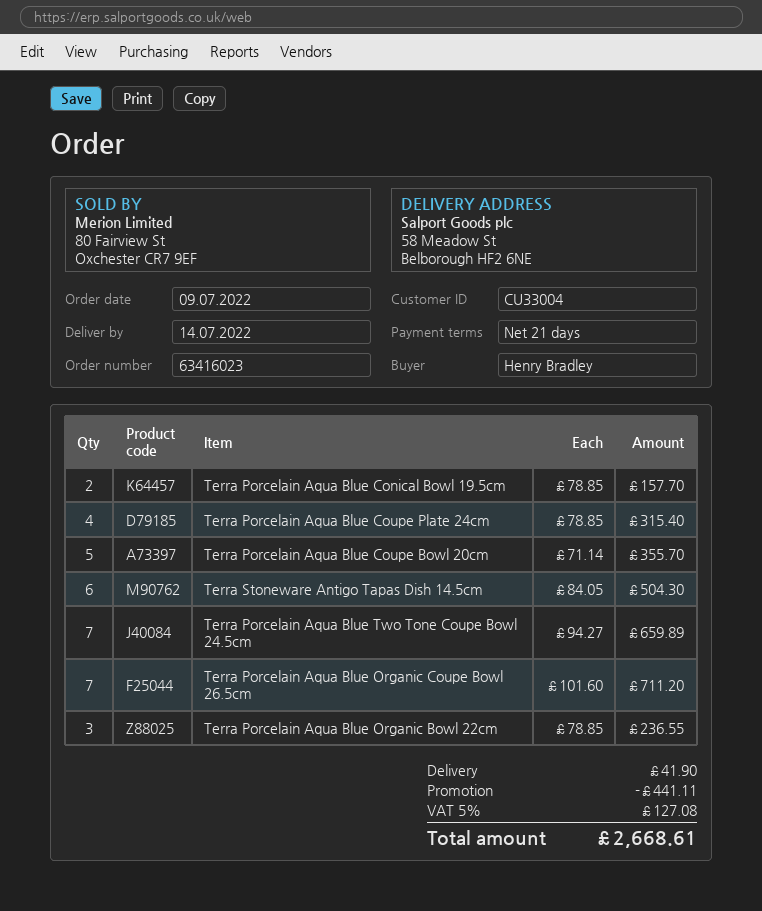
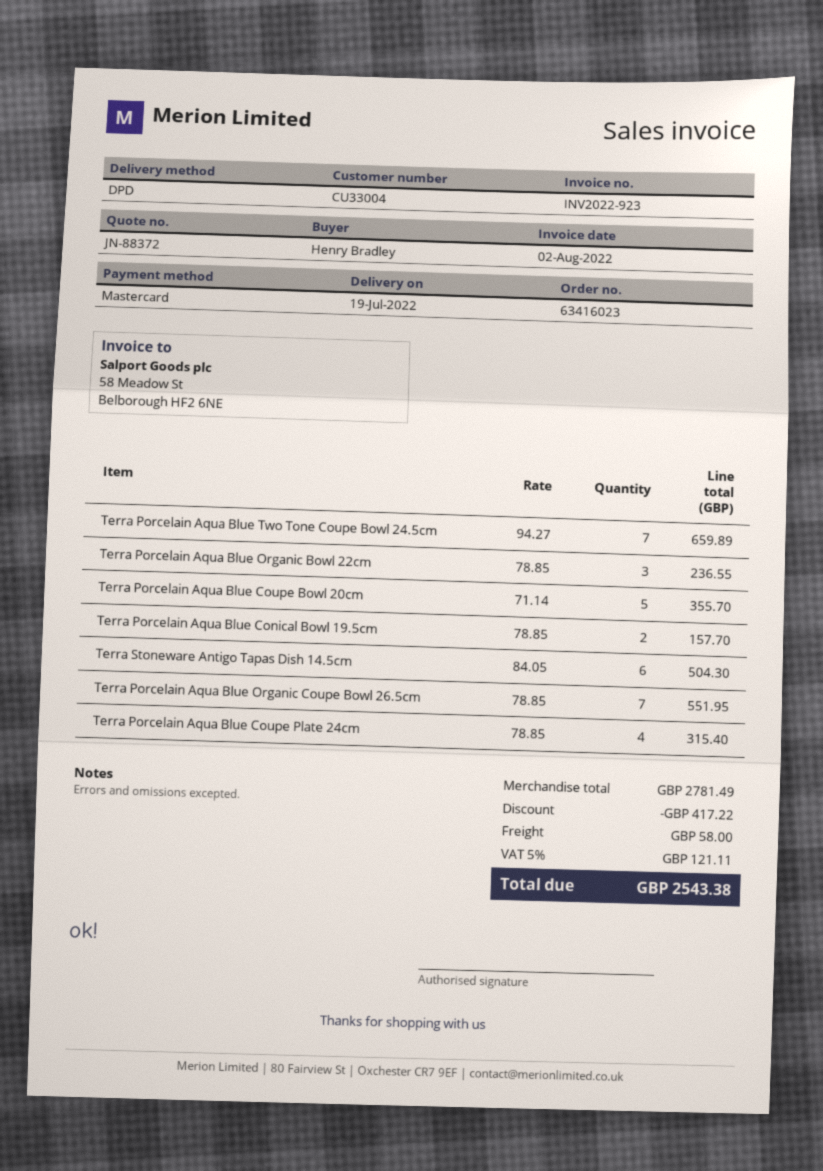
delivery date: 2022-07-14 -> 2022-07-19
Terra Porcelain Aqua Blue Organic Coupe Bowl 26.5cm: 7 x 101.60 = 711.20 -> 7 x 78.85 = 551.95
discount: 441.11 -> 417.22
shipping: 41.90 -> 58.00
tax: 5% = 127.08 -> 5% = 121.11
total: 2668.61 -> 2543.38

